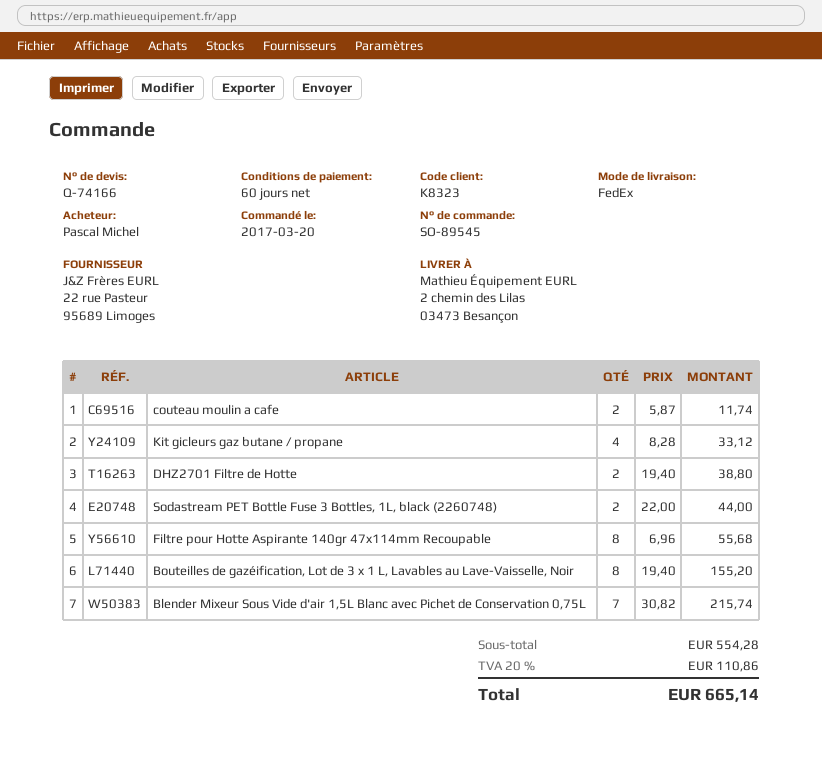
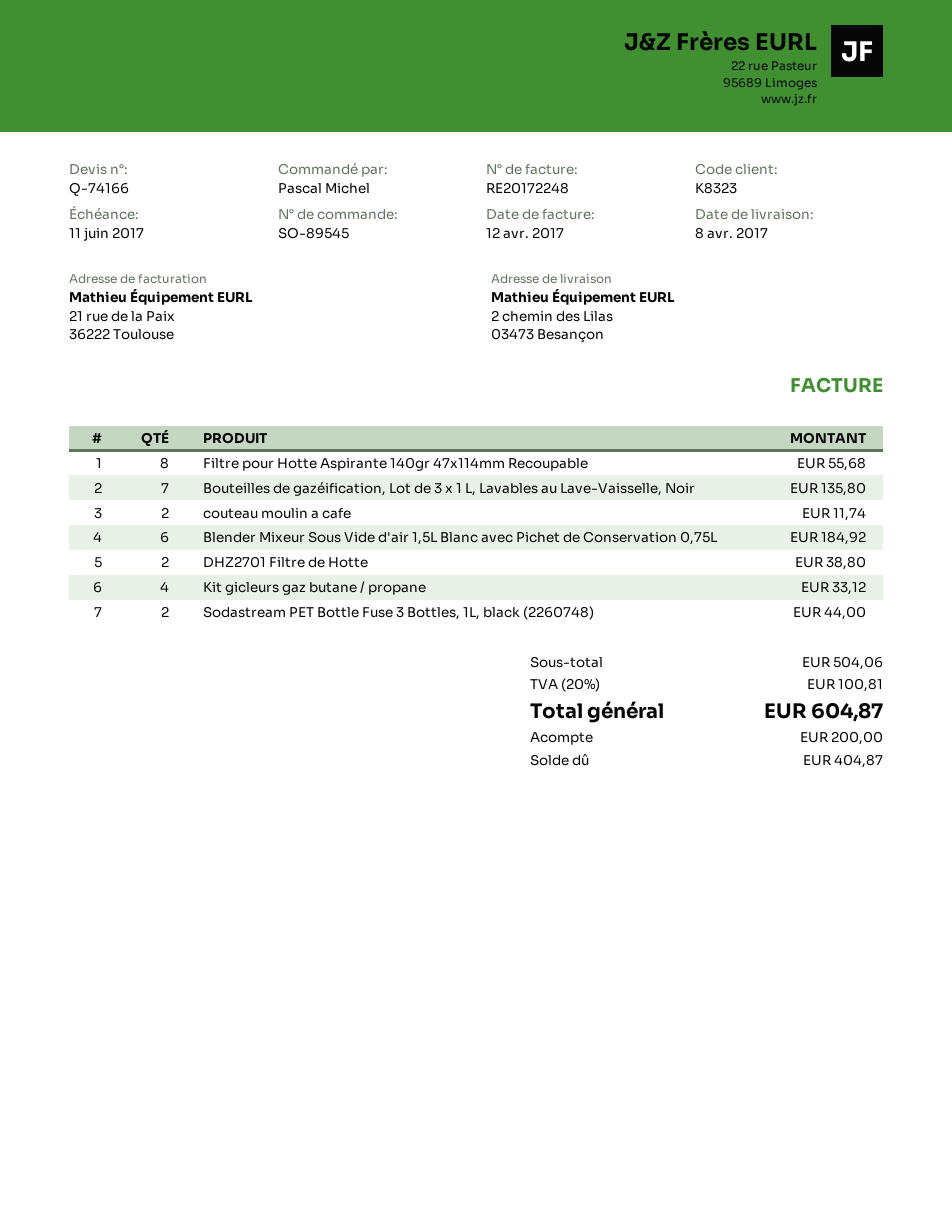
Bouteilles de gazéification, Lot de 3 x 1 L, Lavables au Lave-Vaisselle, Noir: 8 for 155.20 -> 7 for 135.80
Blender Mixeur Sous Vide d'air 1,5L Blanc avec Pichet de Conservation 0,75L: 7 for 215.74 -> 6 for 184.92
subtotal: 554.28 -> 504.06
tax: 20% = 110.86 -> 20% = 100.81
total: 665.14 -> 604.87

